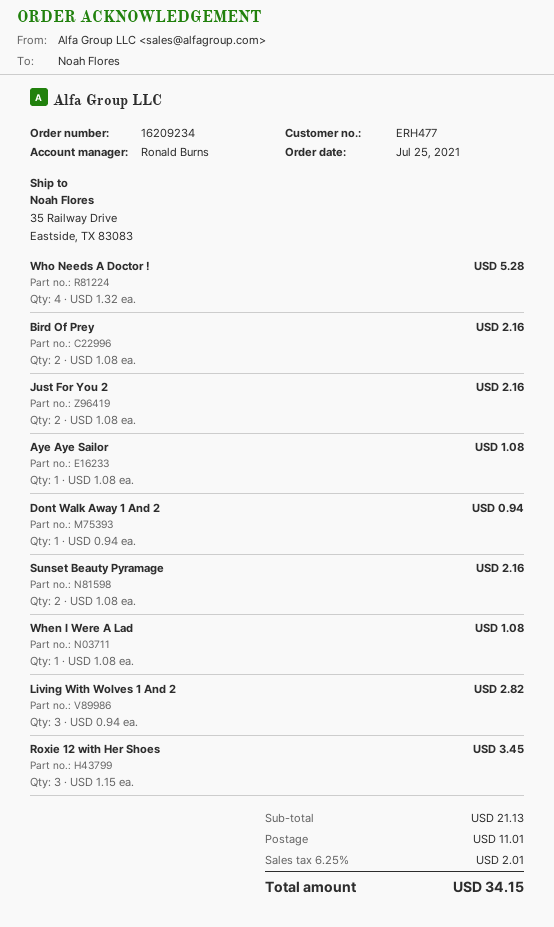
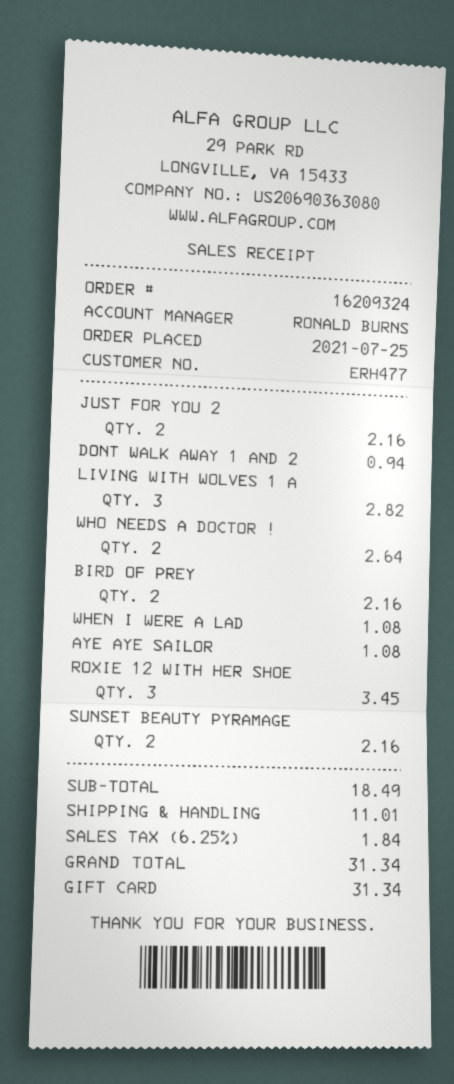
order number: 16209234 -> 16209324
Who Needs A Doctor !: 4 for 5.28 -> 2 for 2.64
subtotal: 21.13 -> 18.49
tax: 6.25% = 2.01 -> 6.25% = 1.84
total: 34.15 -> 31.34

